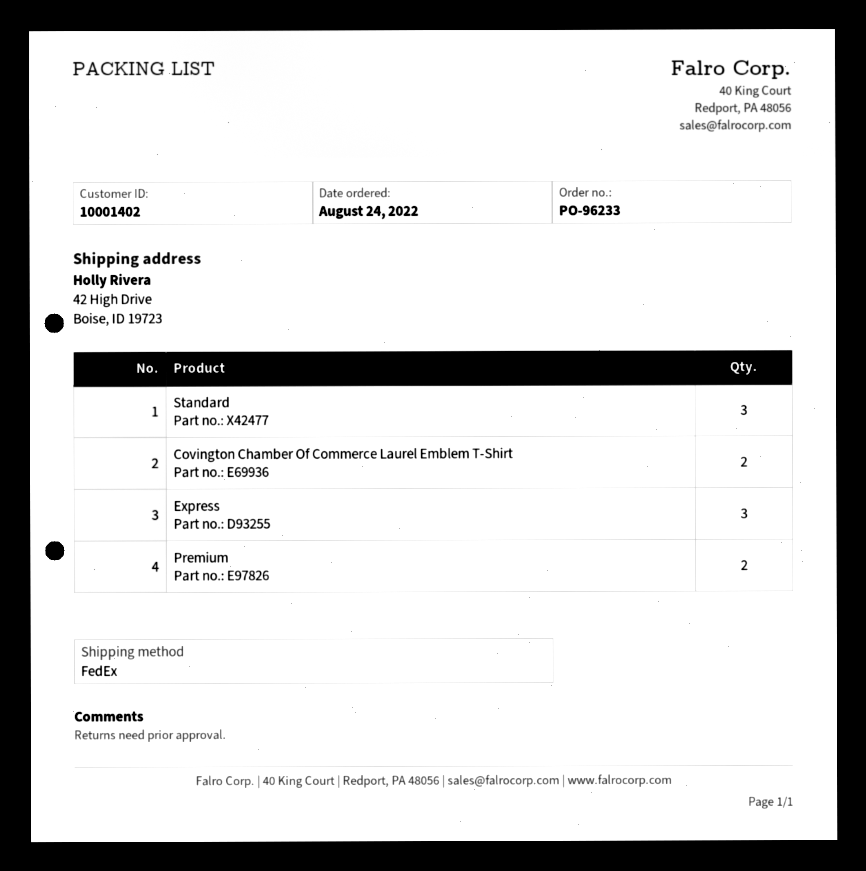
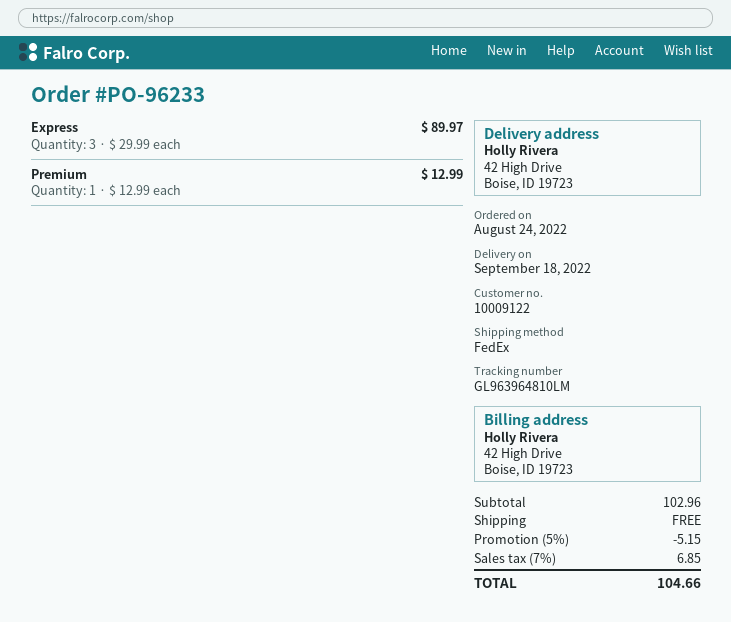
customer number: 10001402 -> 10009122
Standard: 3 -> none
Covington Chamber Of Commerce Laurel Emblem T-Shirt: 2 -> none
Premium: 2 -> 1

